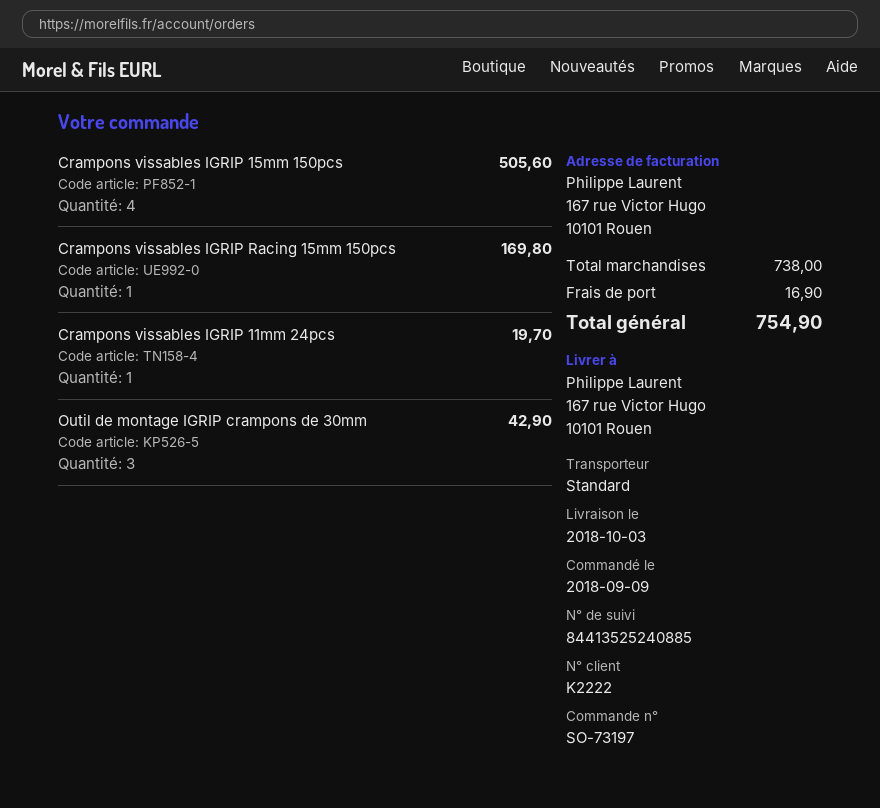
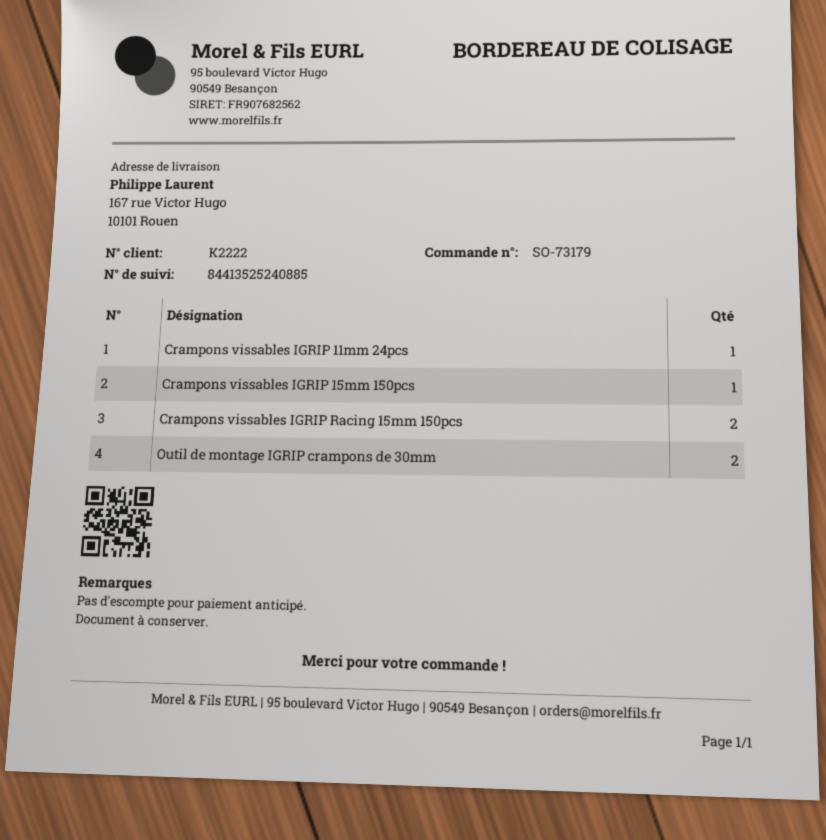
order number: SO-73197 -> SO-73179
Crampons vissables IGRIP 15mm 150pcs: 4 -> 1
Crampons vissables IGRIP Racing 15mm 150pcs: 1 -> 2
Outil de montage IGRIP crampons de 30mm: 3 -> 2

